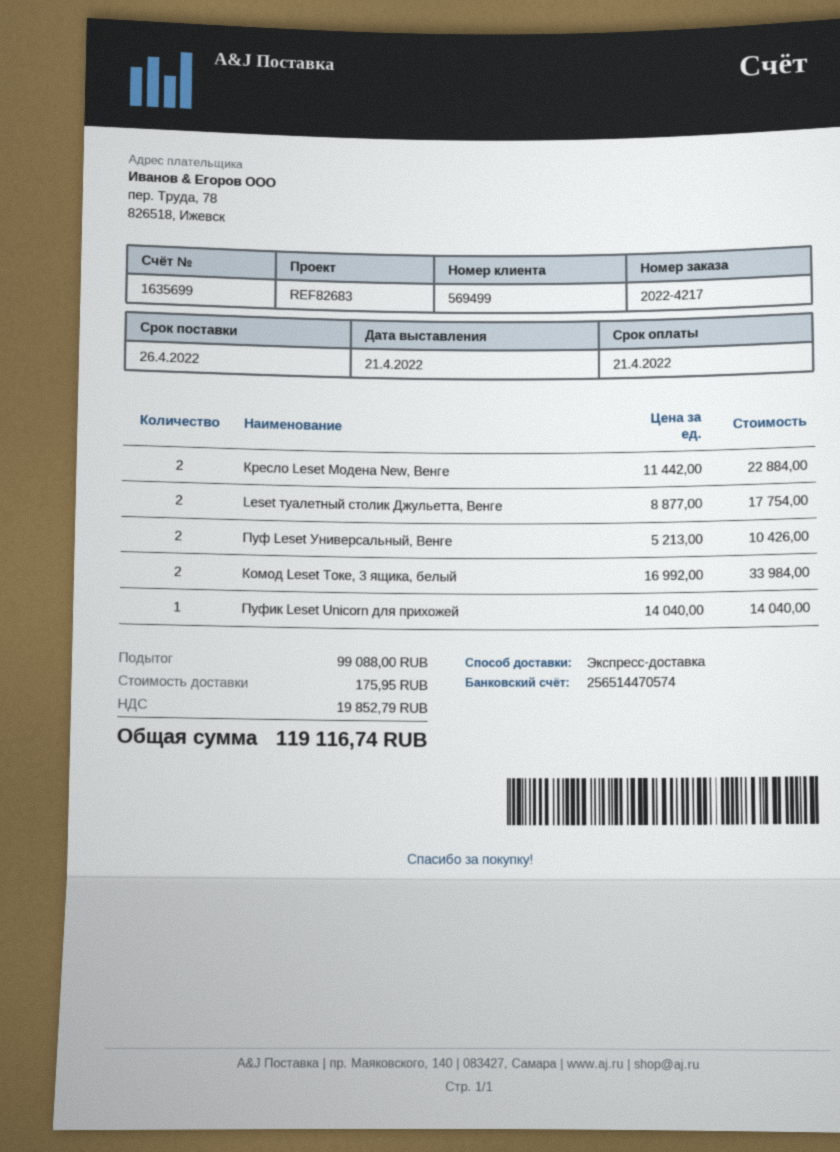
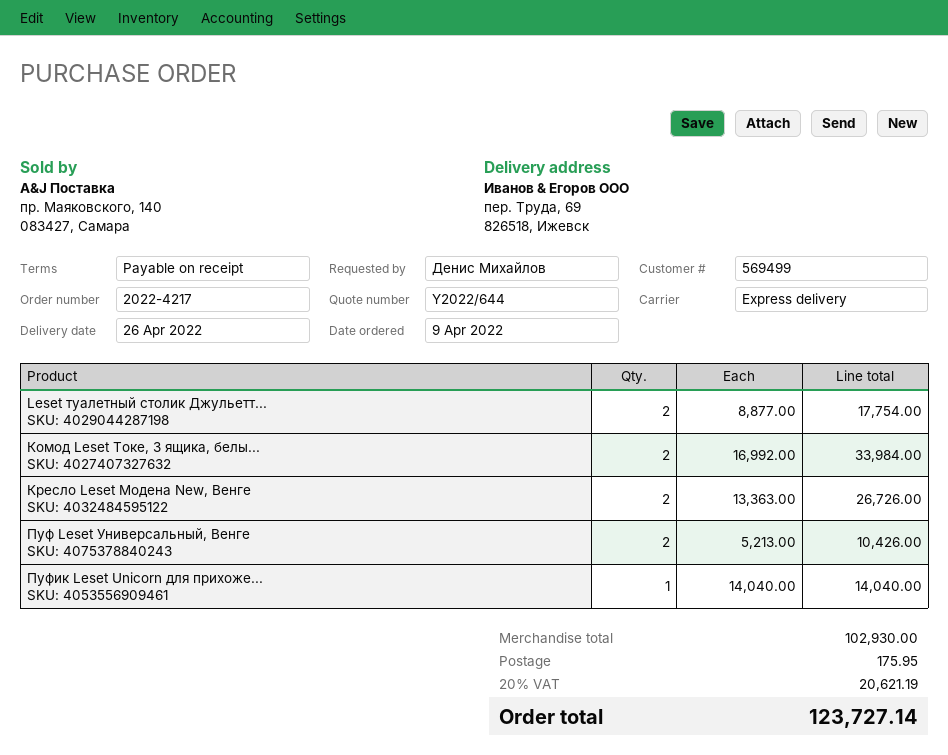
Кресло Leset Модена New, Венге: 2 x 11442.00 = 22884.00 -> 2 x 13363.00 = 26726.00
subtotal: 99088.00 -> 102930.00
tax: 19852.79 -> 20621.19
total: 119116.74 -> 123727.14

